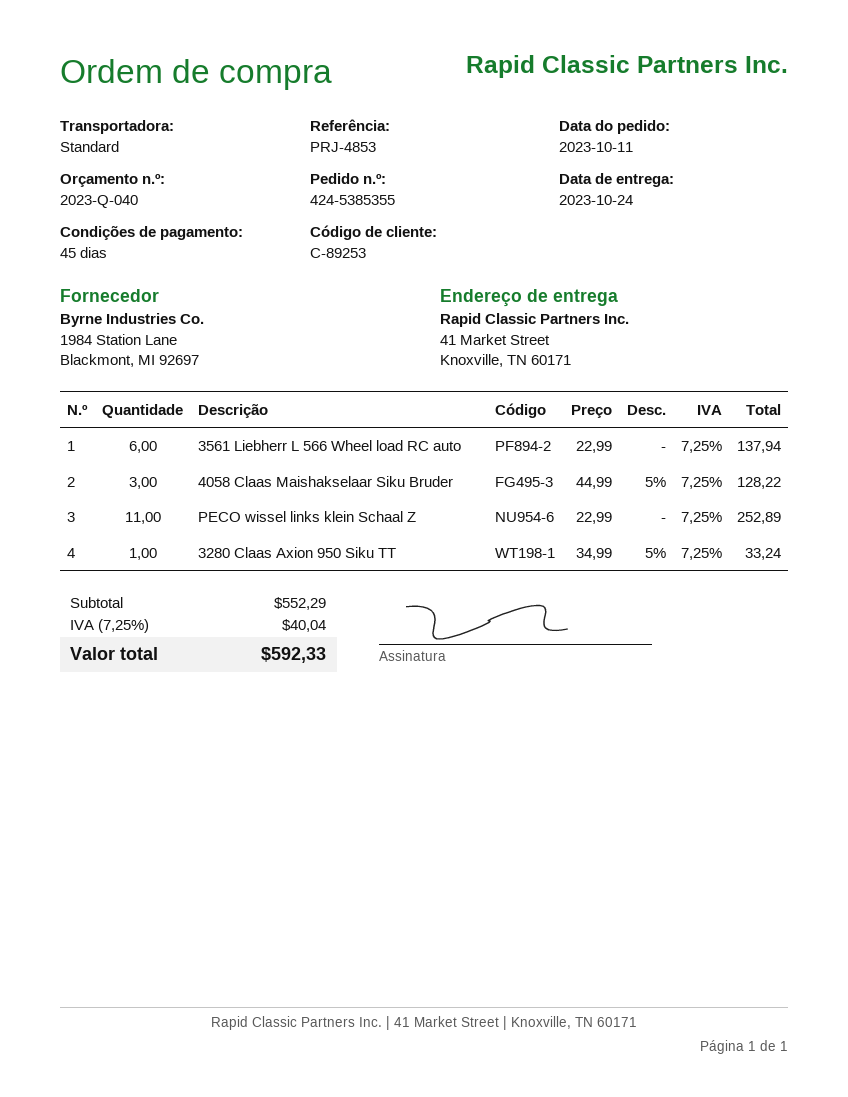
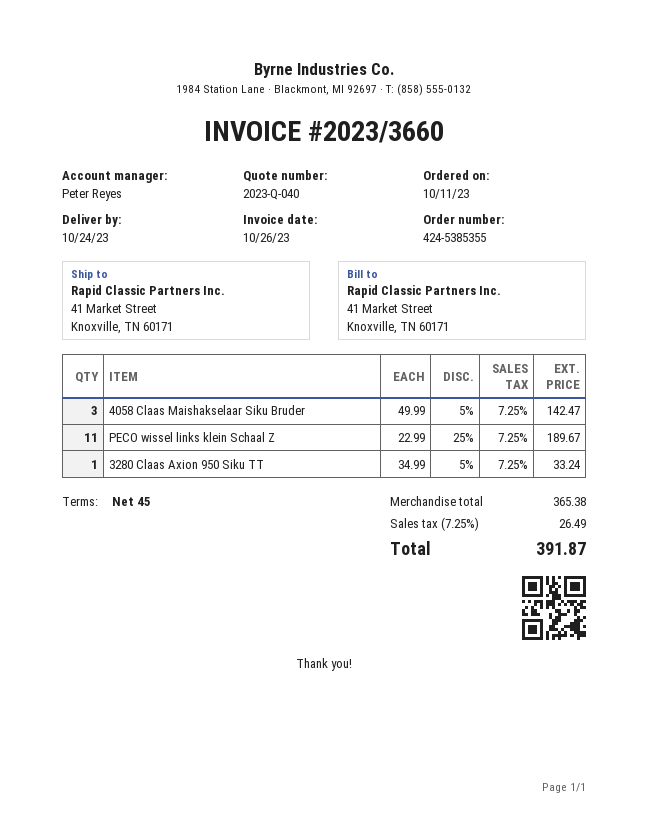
3561 Liebherr L 566 Wheel load RC auto: 6 x 22.99 = 137.94 -> none
4058 Claas Maishakselaar Siku Bruder: 3 x 44.99 - 5% = 128.22 -> 3 x 49.99 - 5% = 142.47
PECO wissel links klein Schaal Z: 11 x 22.99 = 252.89 -> 11 x 22.99 - 25% = 189.67
subtotal: 552.29 -> 365.38
tax: 7.25% = 40.04 -> 7.25% = 26.49
total: 592.33 -> 391.87

